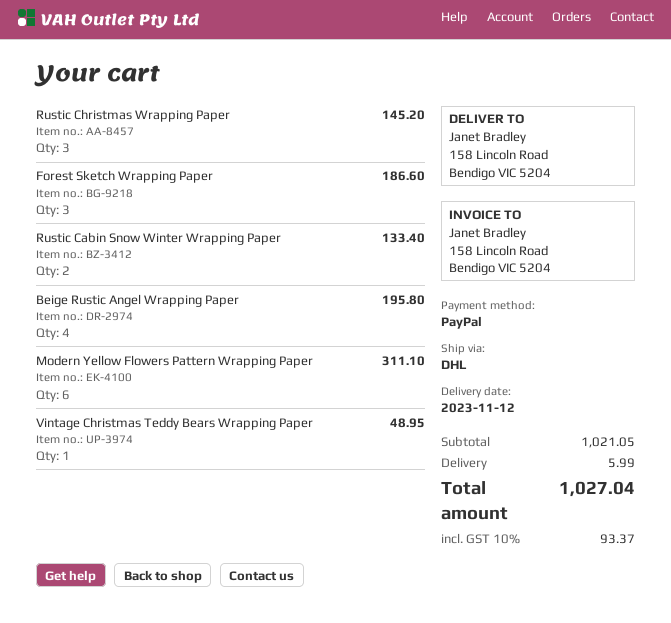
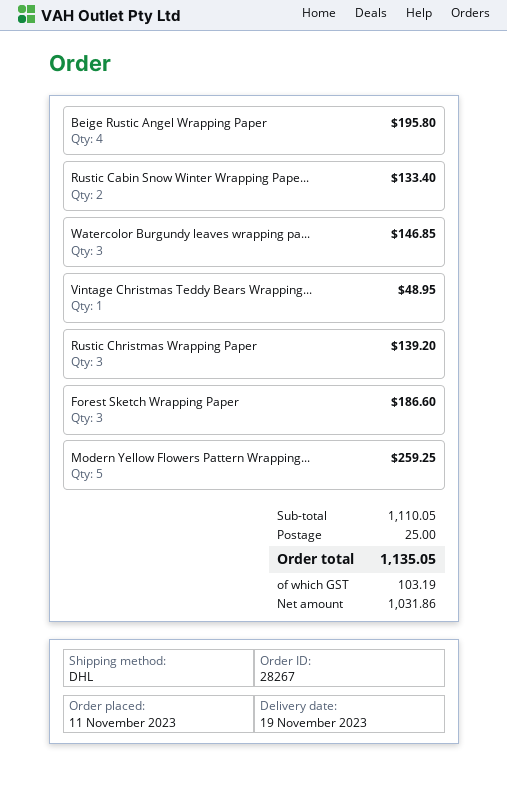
delivery date: 2023-11-12 -> 2023-11-19
Rustic Christmas Wrapping Paper: 3 for 145.20 -> 3 for 139.20
Modern Yellow Flowers Pattern Wrapping Paper: 6 for 311.10 -> 5 for 259.25
Watercolor Burgundy leaves wrapping pa...: none -> 3 for 146.85
subtotal: 1021.05 -> 1110.05
shipping: 5.99 -> 25.00
tax: 93.37 -> 103.19
total: 1027.04 -> 1135.05

